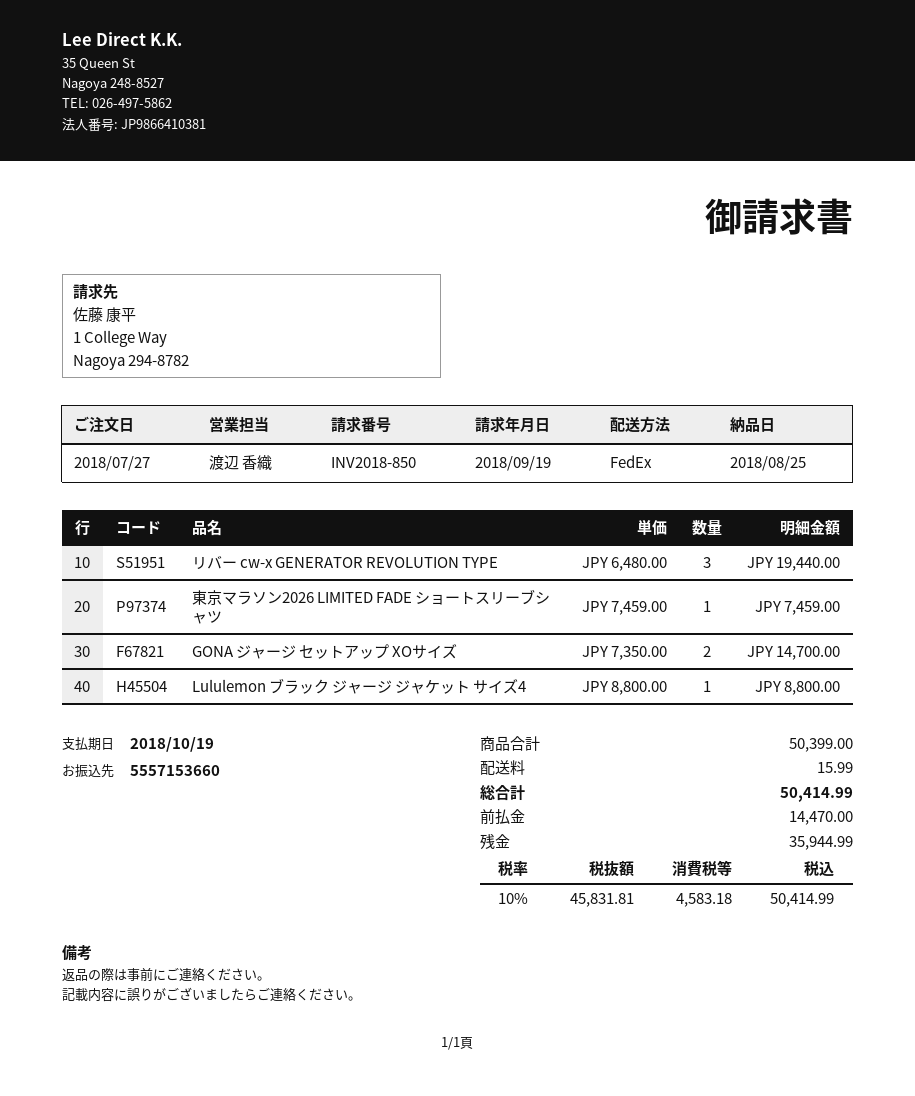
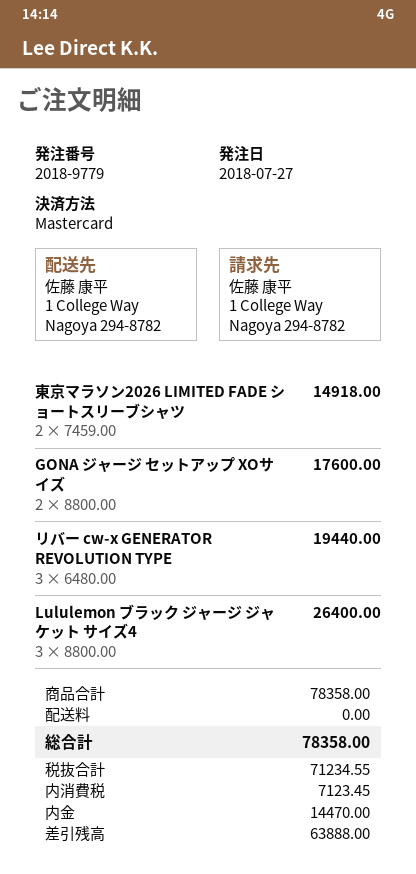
東京マラソン2026 LIMITED FADE ショートスリーブシャツ: 1 x 7459.00 = 7459.00 -> 2 x 7459.00 = 14918.00
GONA ジャージ セットアップ XOサイズ: 2 x 7350.00 = 14700.00 -> 2 x 8800.00 = 17600.00
Lululemon ブラック ジャージ ジャケット サイズ4: 1 x 8800.00 = 8800.00 -> 3 x 8800.00 = 26400.00
subtotal: 50399.00 -> 78358.00
shipping: 15.99 -> 0.00
net: 45831.81 -> 71234.55
tax: 4583.18 -> 7123.45
total: 50414.99 -> 78358.00
balance: 35944.99 -> 63888.00

